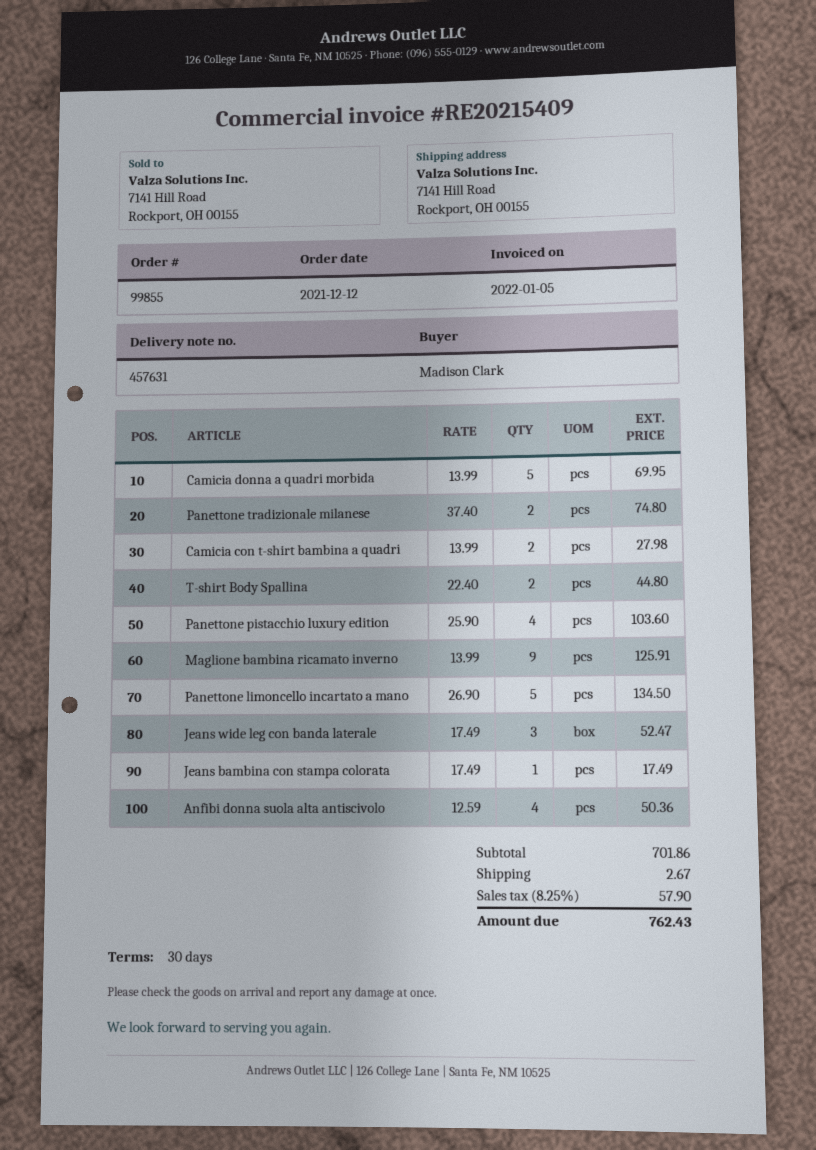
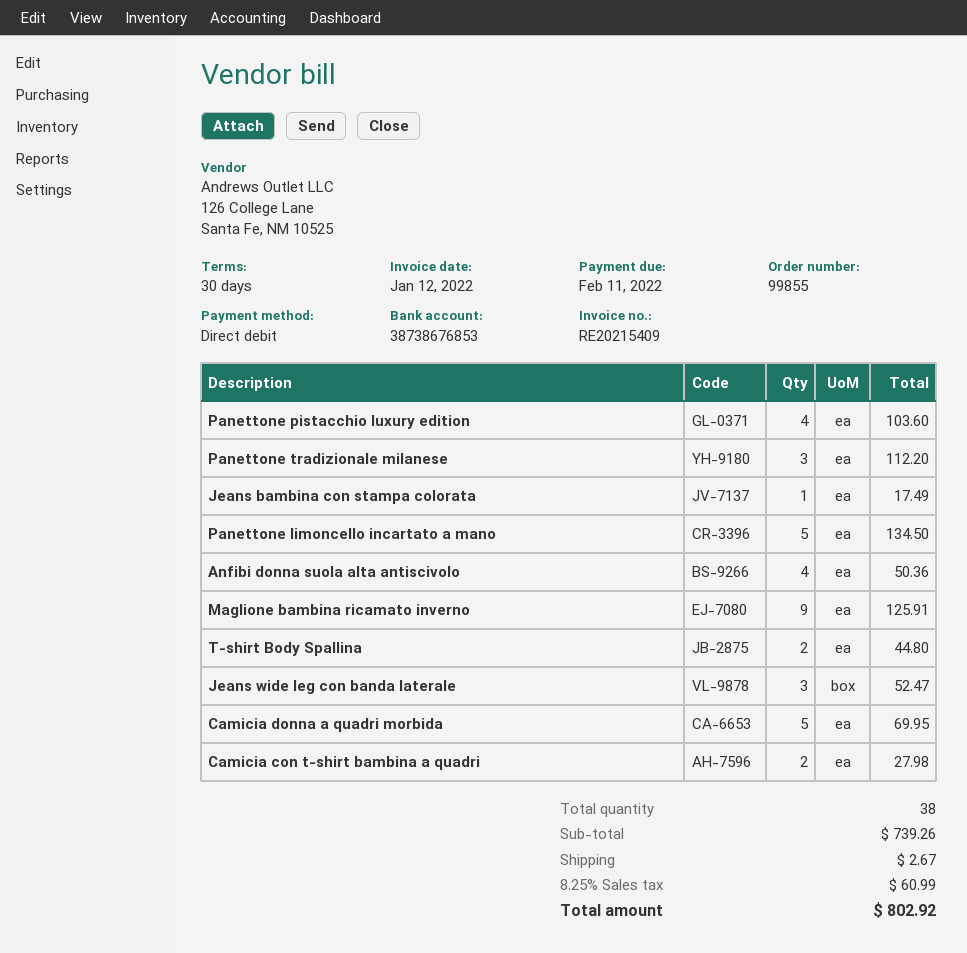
invoice date: 2022-01-05 -> 2022-01-12
Panettone tradizionale milanese: 2 for 74.80 -> 3 for 112.20
subtotal: 701.86 -> 739.26
tax: 8.25% = 57.90 -> 8.25% = 60.99
total: 762.43 -> 802.92

